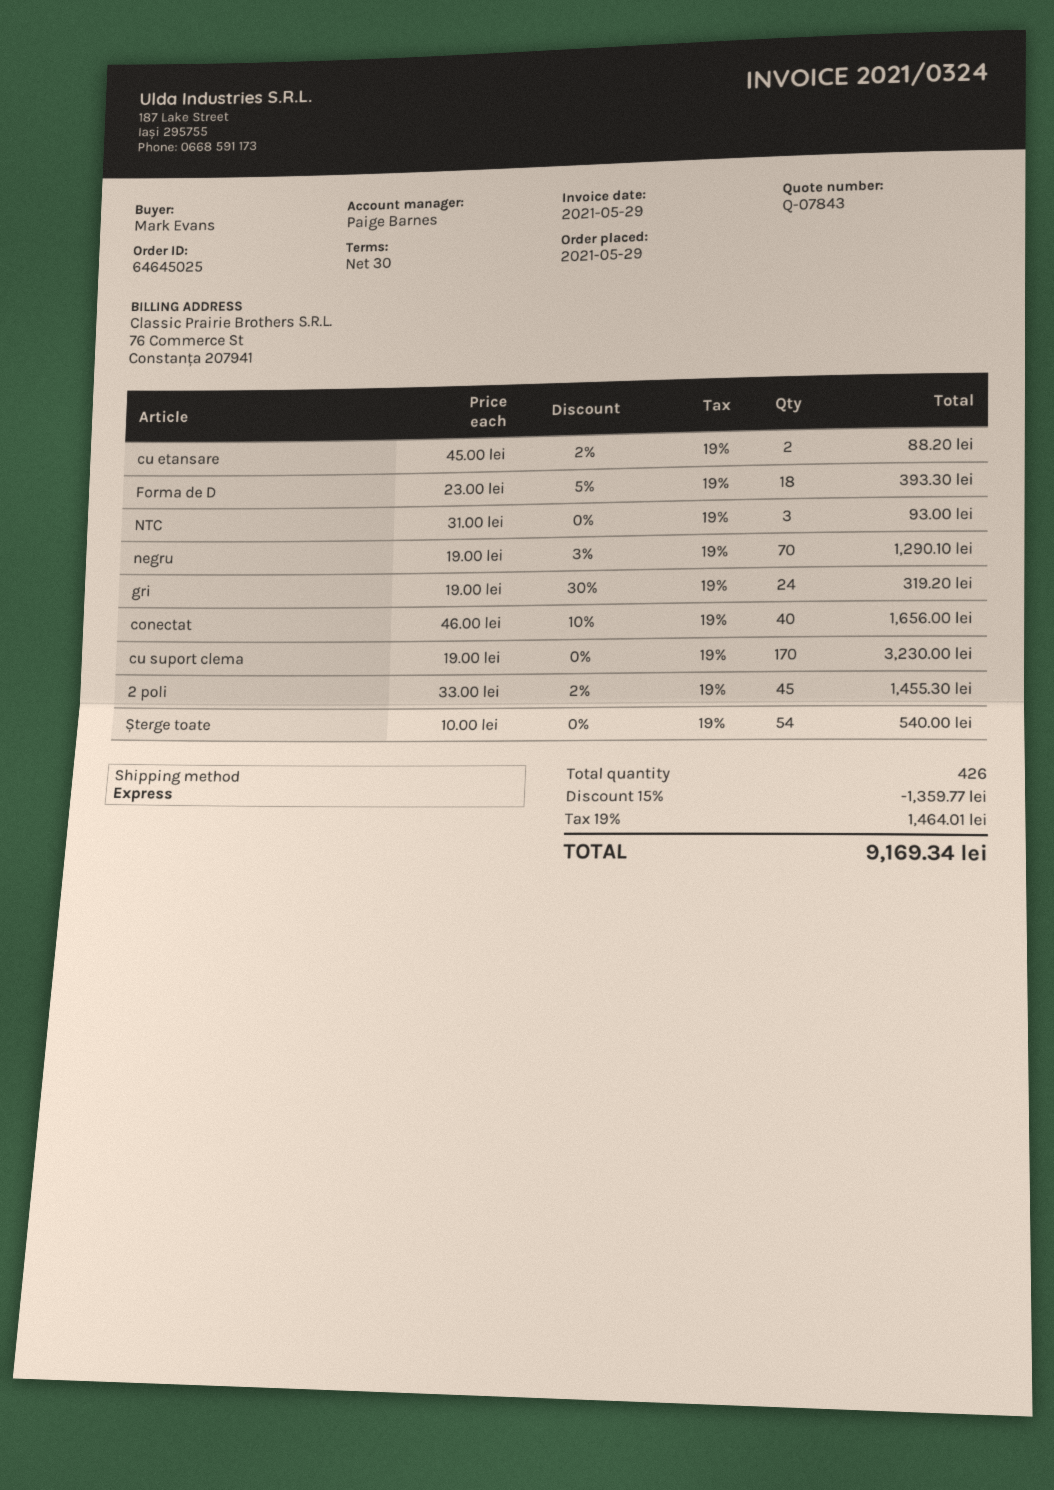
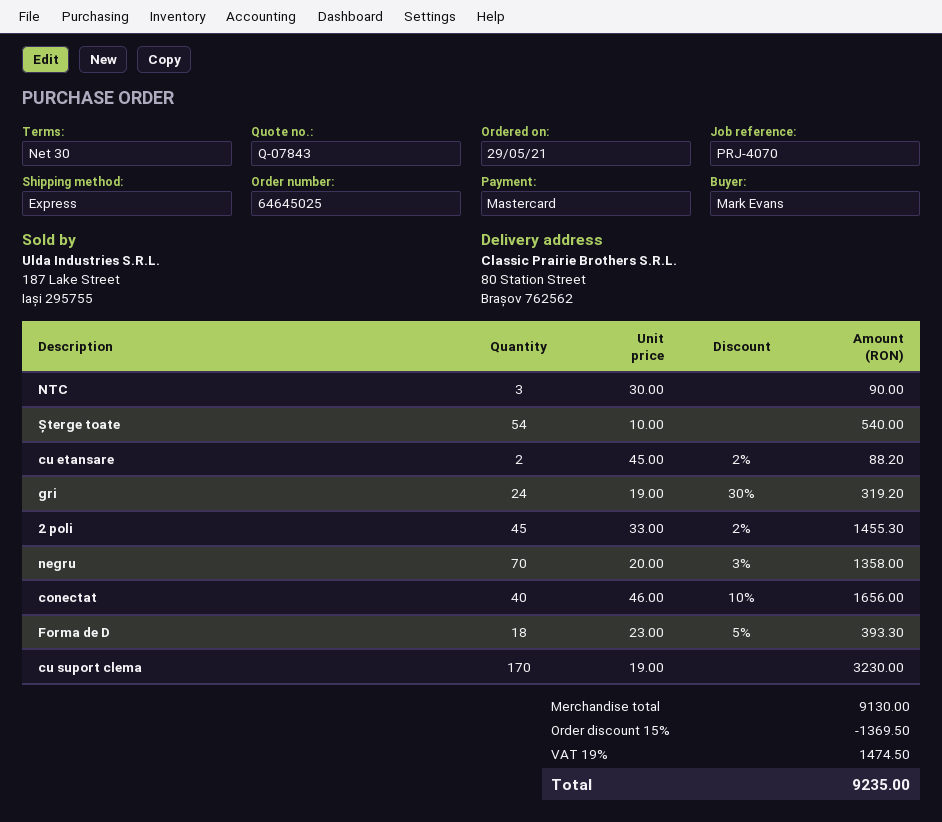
NTC: 3 x 31.00 = 93.00 -> 3 x 30.00 = 90.00
negru: 70 x 19.00 - 3% = 1290.10 -> 70 x 20.00 - 3% = 1358.00
discount: 15% = 1359.77 -> 15% = 1369.50
tax: 19% = 1464.01 -> 19% = 1474.50
total: 9169.34 -> 9235.00

